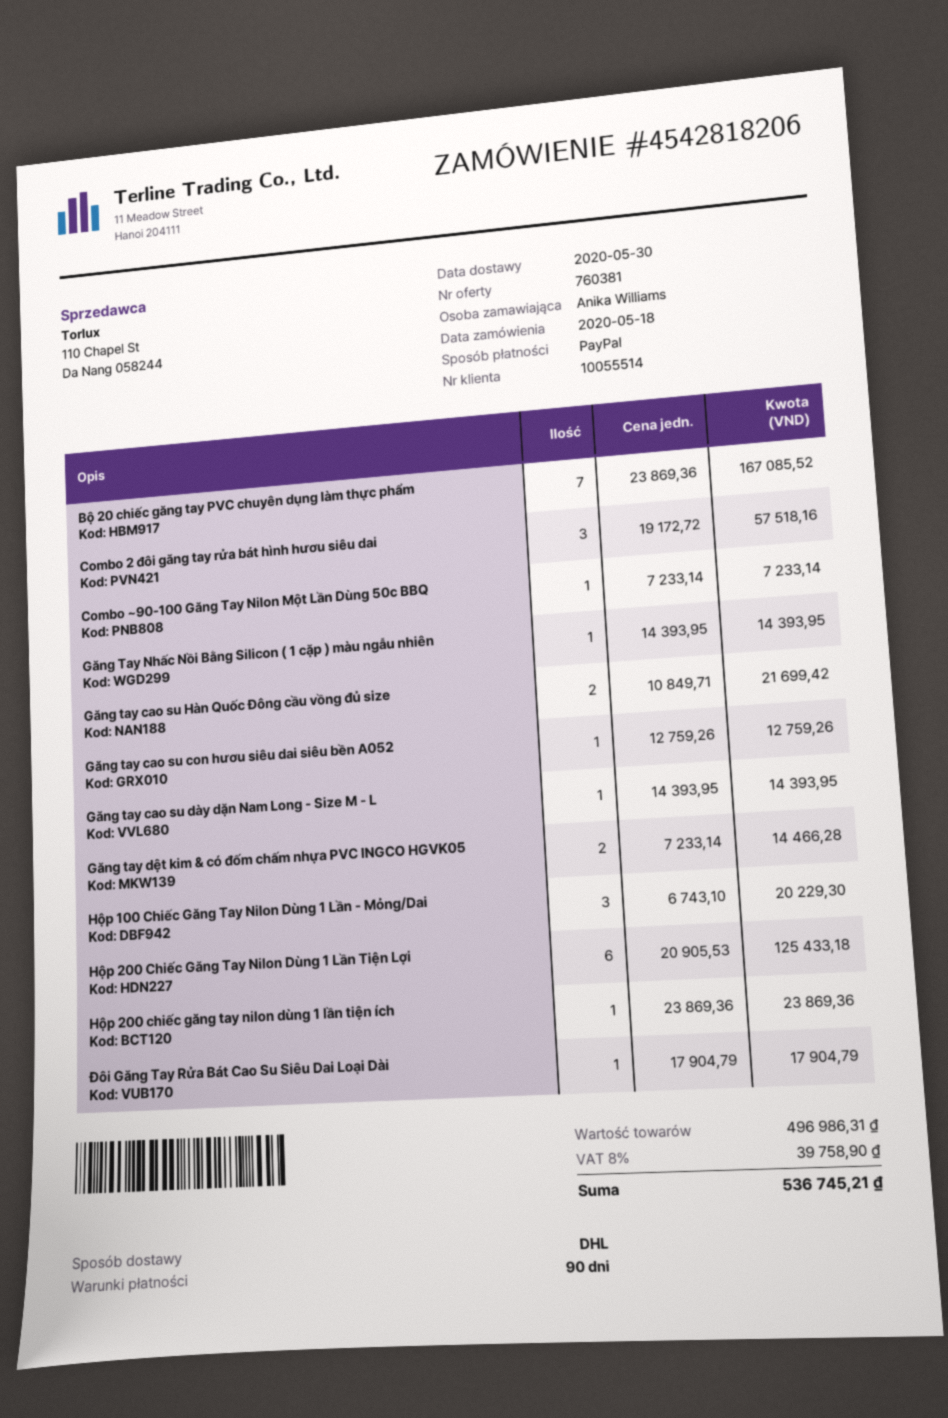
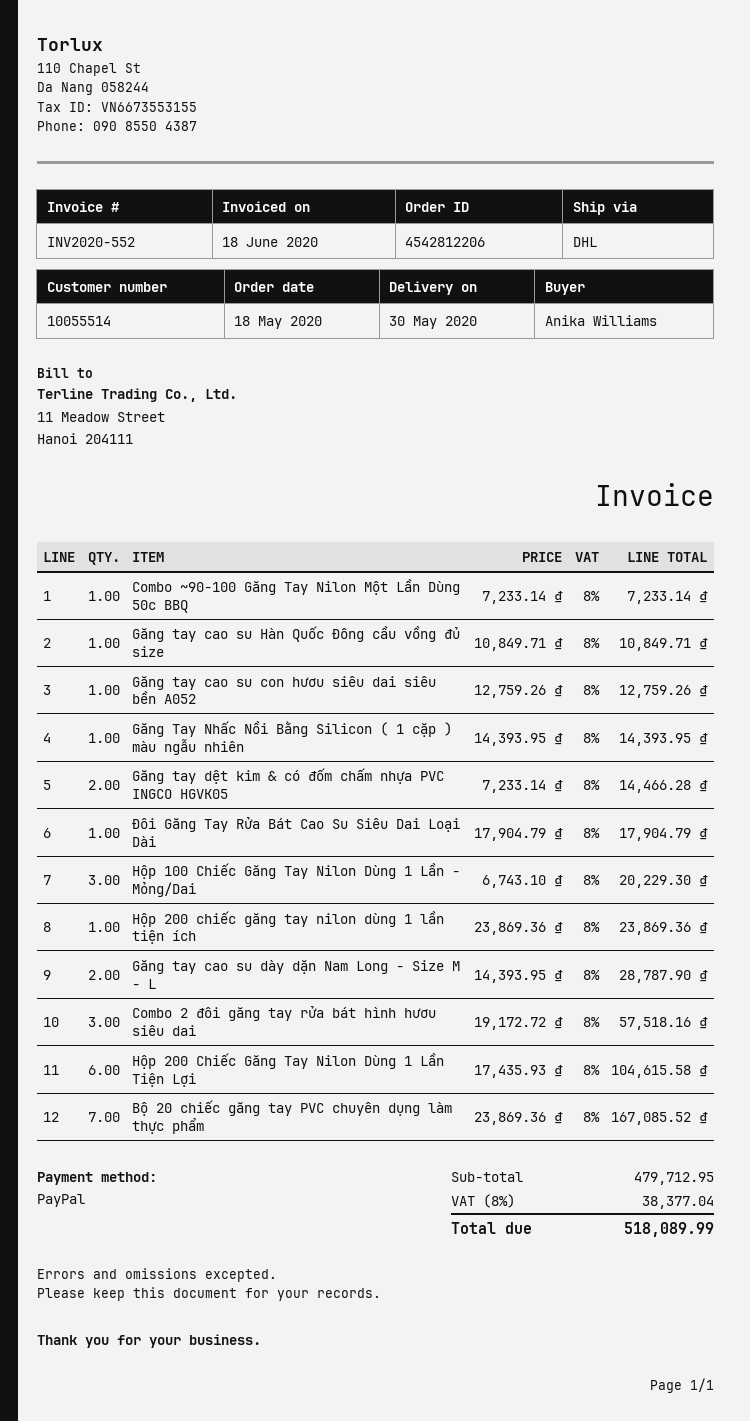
order number: 4542818206 -> 4542812206
Găng tay cao su Hàn Quốc Đông cầu vồng đủ size: 2 x 10849.71 = 21699.42 -> 1 x 10849.71 = 10849.71
Găng tay cao su dày dặn Nam Long - Size M - L: 1 x 14393.95 = 14393.95 -> 2 x 14393.95 = 28787.90
Hộp 200 Chiếc Găng Tay Nilon Dùng 1 Lần Tiện Lợi: 6 x 20905.53 = 125433.18 -> 6 x 17435.93 = 104615.58
subtotal: 496986.31 -> 479712.95
tax: 8% = 39758.90 -> 8% = 38377.04
total: 536745.21 -> 518089.99

